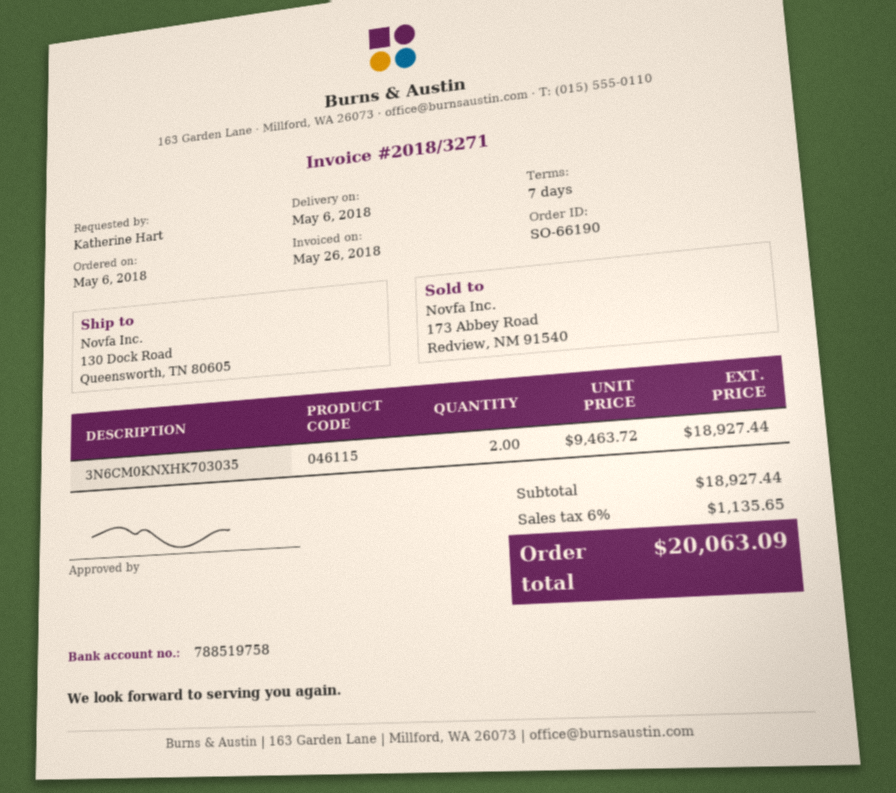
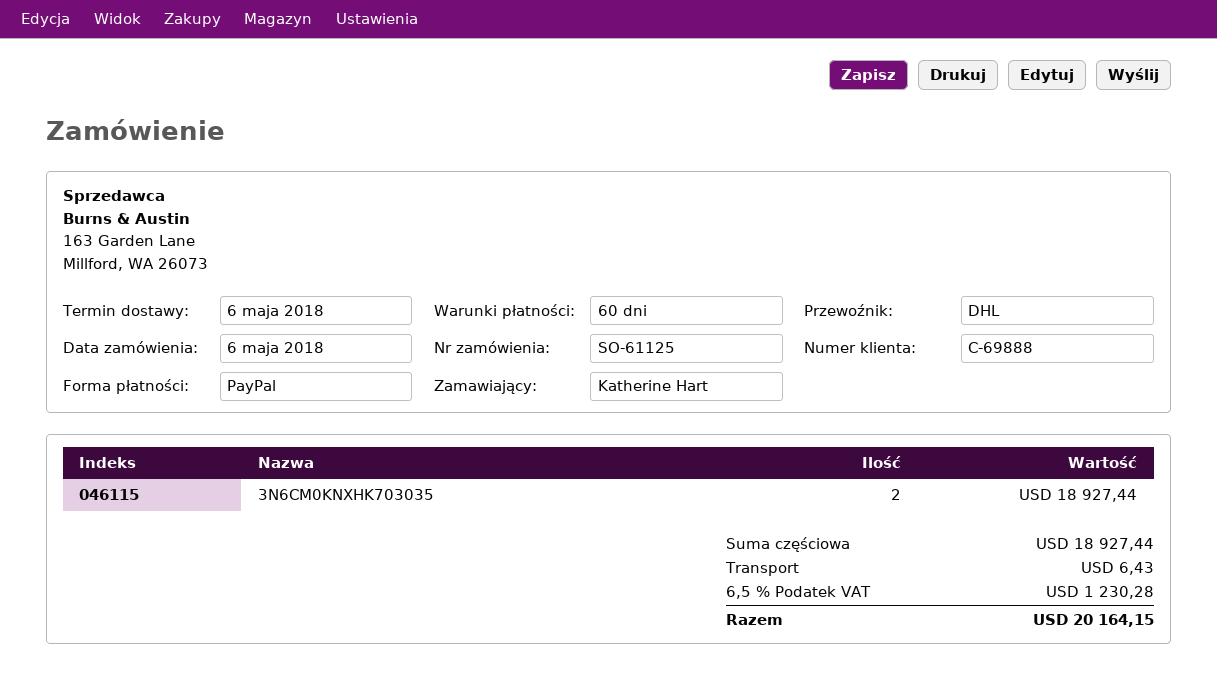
order number: SO-66190 -> SO-61125
payment terms: 7 days -> 60 days
shipping: none -> 6.43
tax: 6% = 1135.65 -> 6.5% = 1230.28
total: 20063.09 -> 20164.15

